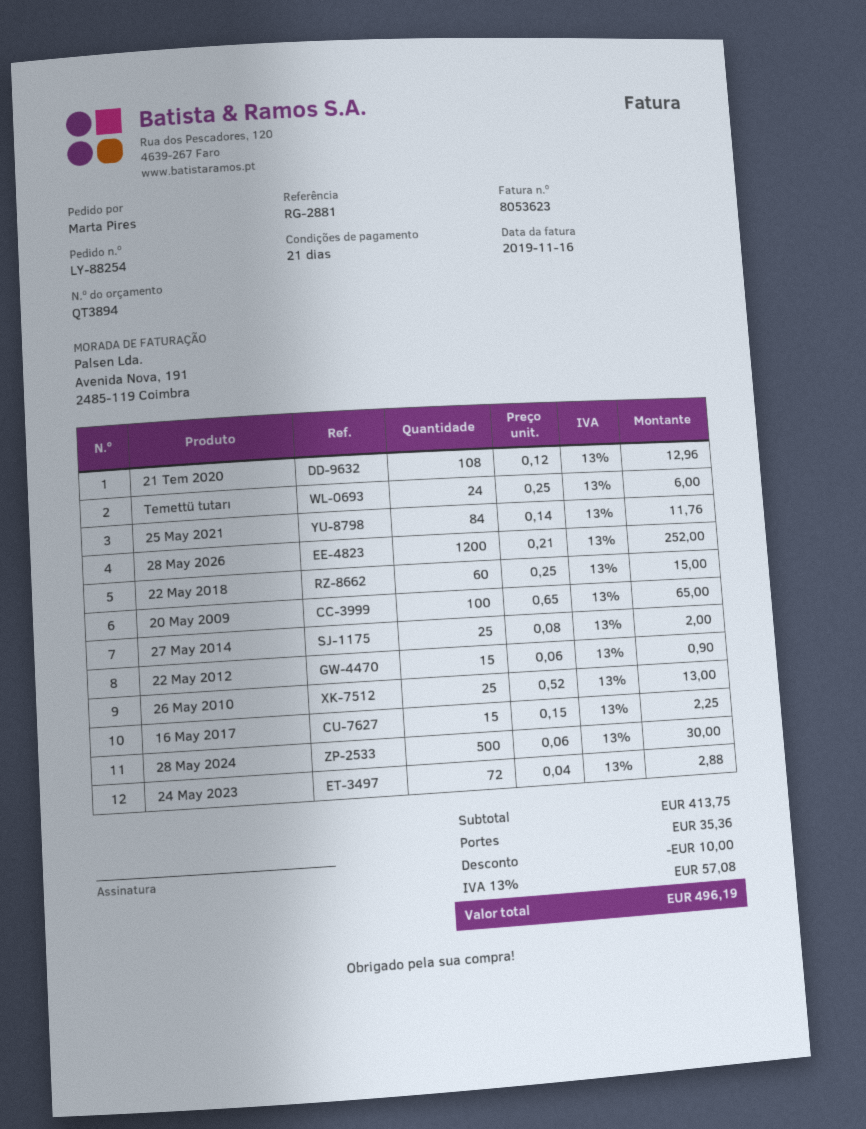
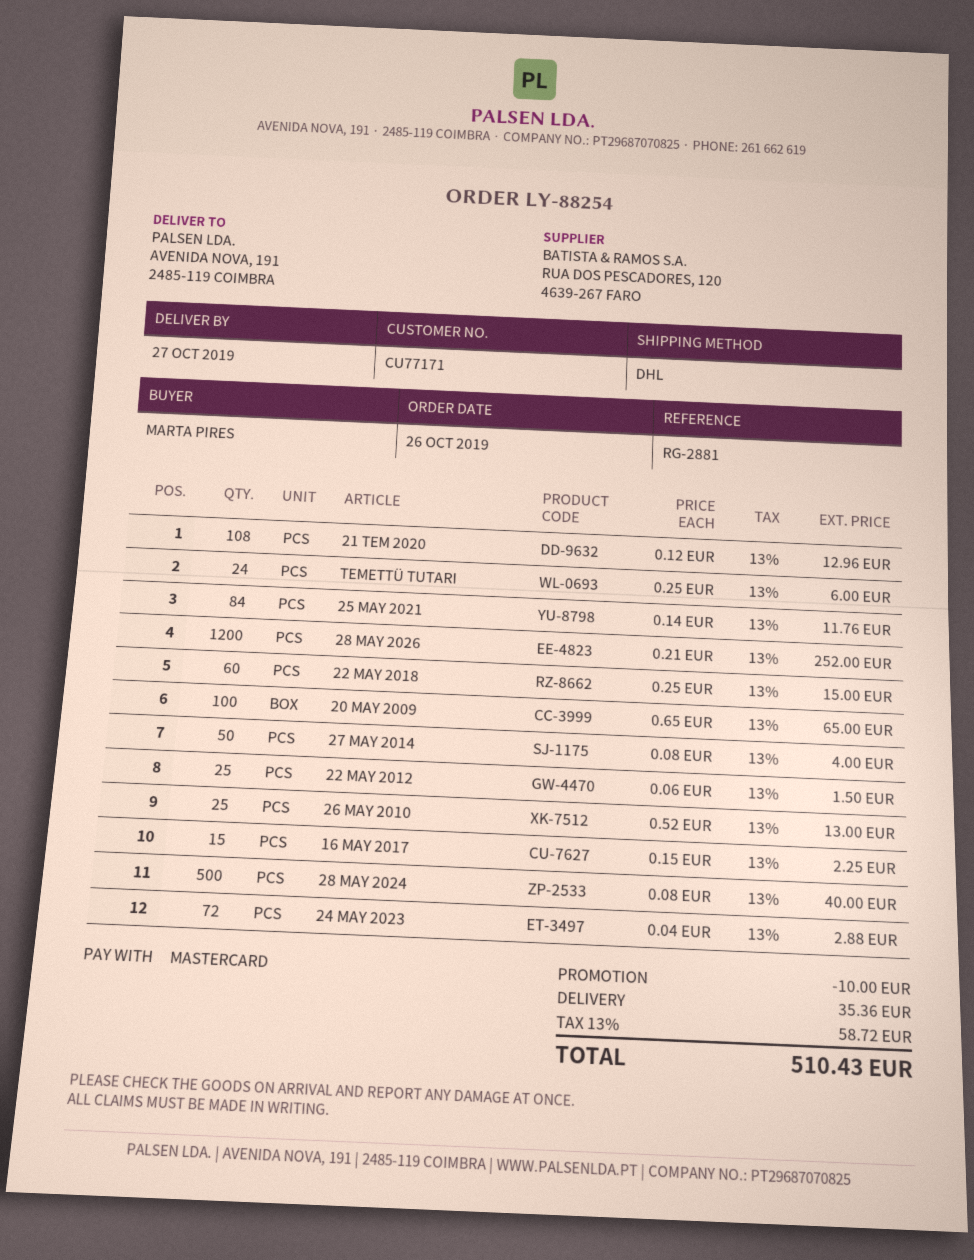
27 May 2014: 25 x 0.08 = 2.00 -> 50 x 0.08 = 4.00
22 May 2012: 15 x 0.06 = 0.90 -> 25 x 0.06 = 1.50
28 May 2024: 500 x 0.06 = 30.00 -> 500 x 0.08 = 40.00
tax: 13% = 57.08 -> 13% = 58.72
total: 496.19 -> 510.43

